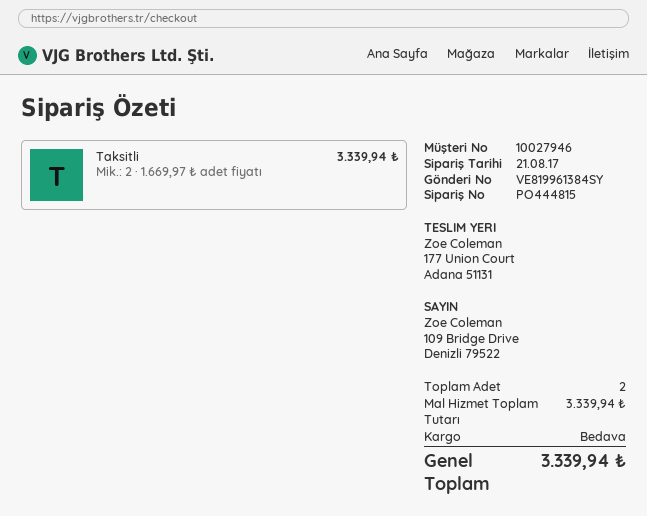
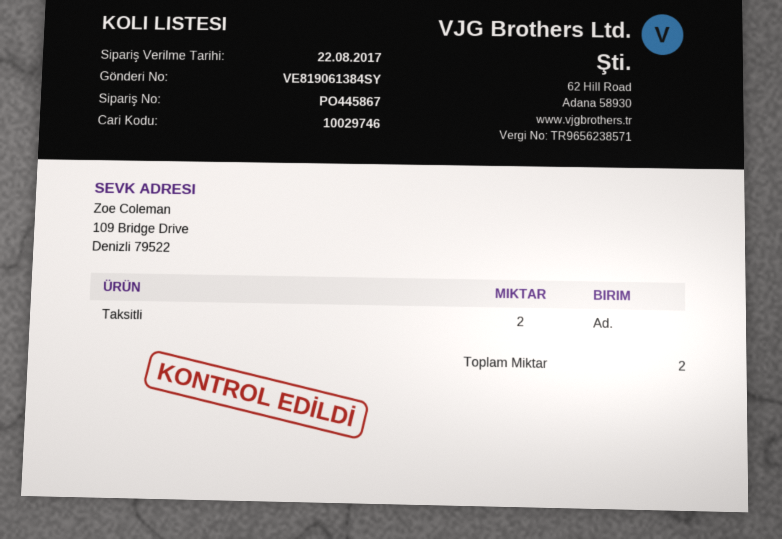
order number: PO444815 -> PO445867
order date: 2017-08-21 -> 2017-08-22
customer number: 10027946 -> 10029746
tracking number: VE819961384SY -> VE819061384SY
ship to: 177 Union Court, Adana 51131 -> 109 Bridge Drive, Denizli 79522

